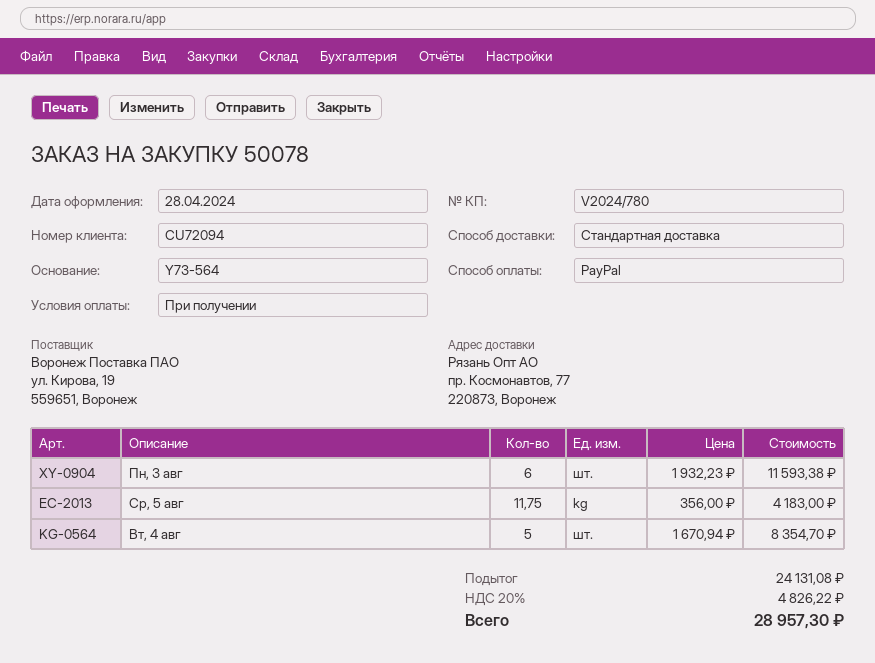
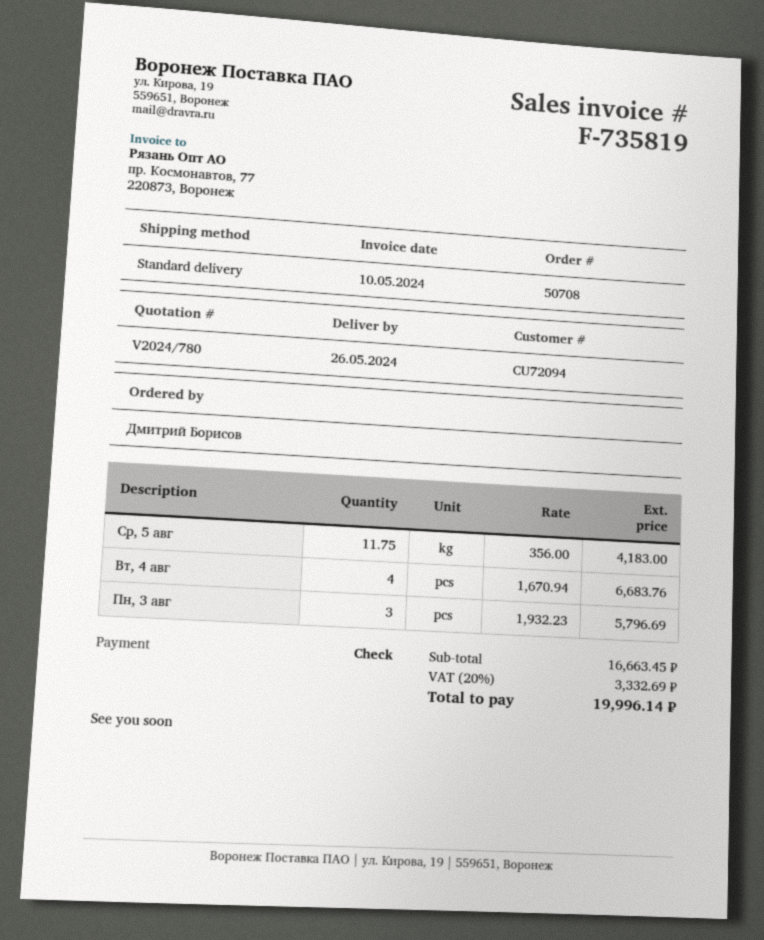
order number: 50078 -> 50708
payment method: PayPal -> cheque
Пн, 3 авг: 6 x 1932.23 = 11593.38 -> 3 x 1932.23 = 5796.69
Вт, 4 авг: 5 x 1670.94 = 8354.70 -> 4 x 1670.94 = 6683.76
subtotal: 24131.08 -> 16663.45
tax: 20% = 4826.22 -> 20% = 3332.69
total: 28957.30 -> 19996.14

